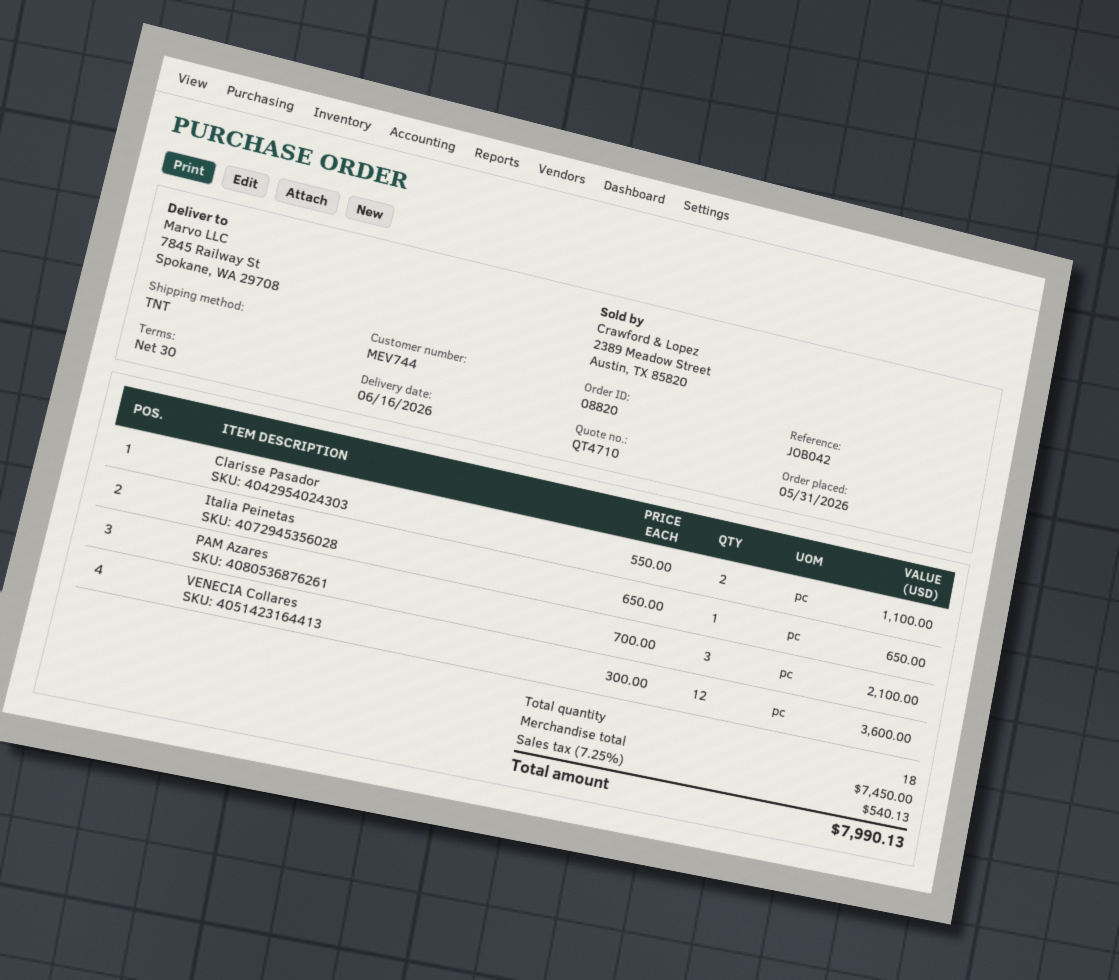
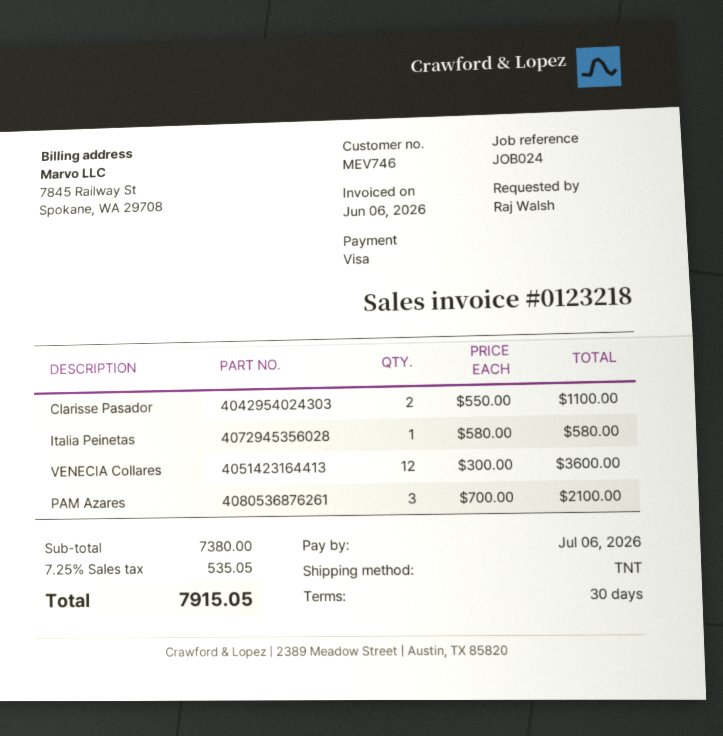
customer number: MEV744 -> MEV746
reference: JOB042 -> JOB024
Italia Peinetas: 1 x 650.00 = 650.00 -> 1 x 580.00 = 580.00
subtotal: 7450.00 -> 7380.00
tax: 7.25% = 540.13 -> 7.25% = 535.05
total: 7990.13 -> 7915.05

